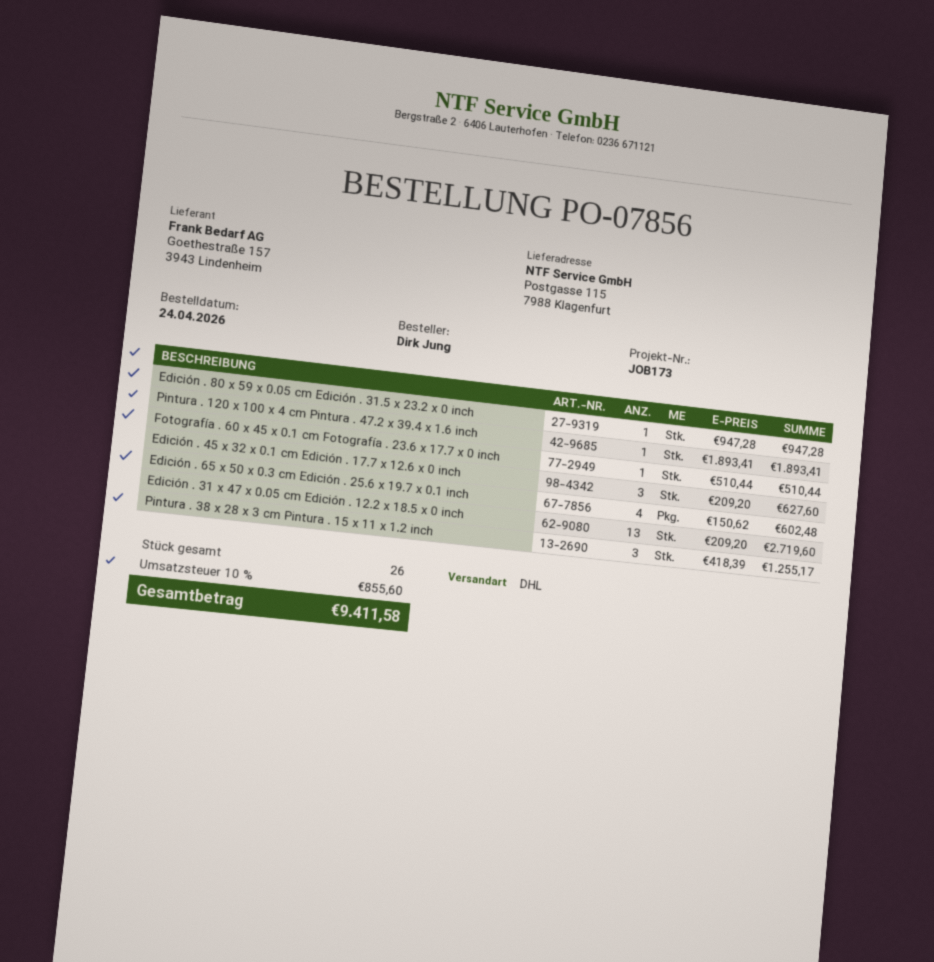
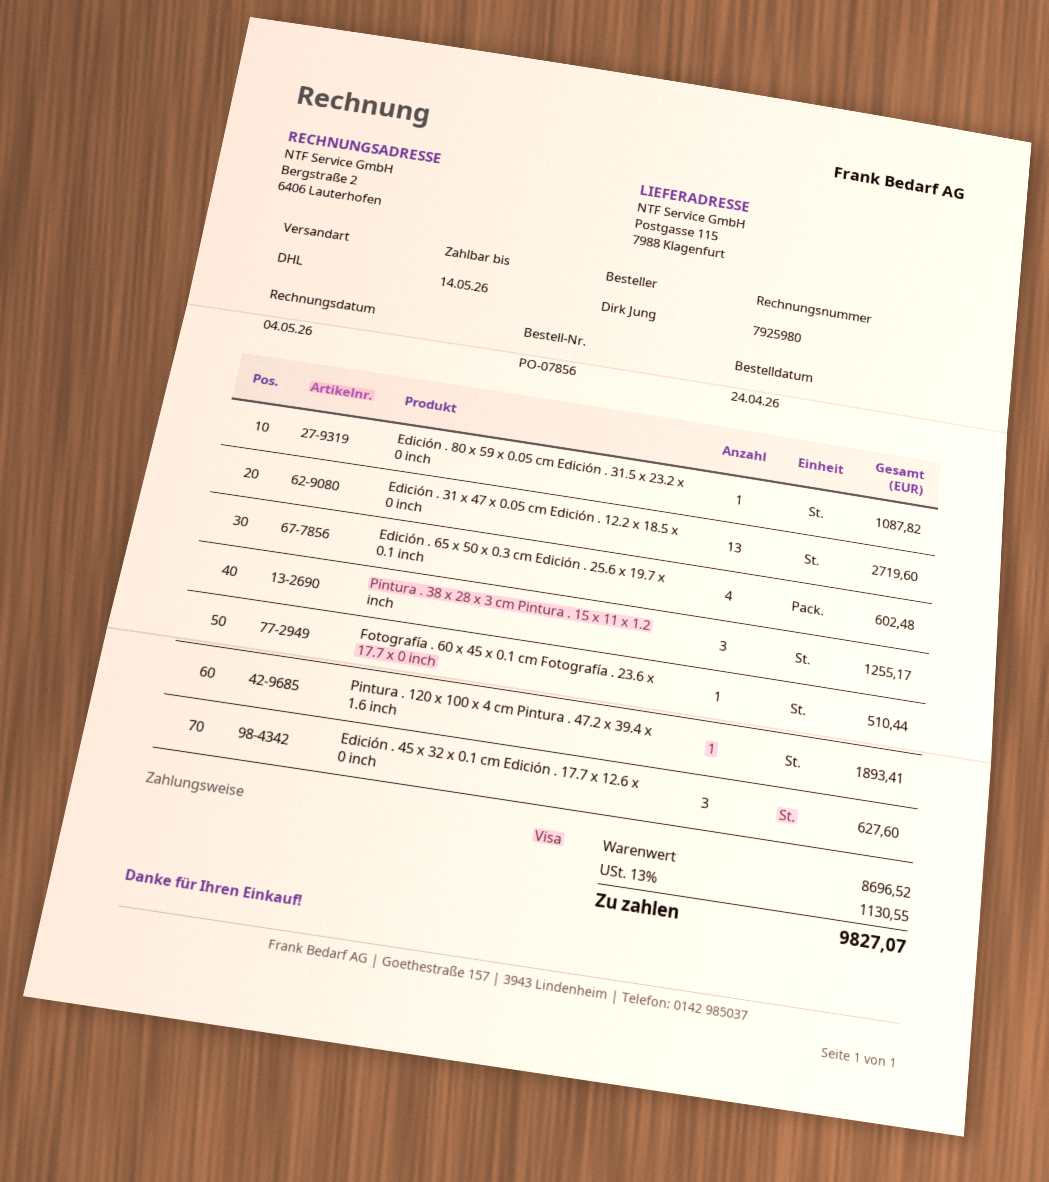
Edición . 80 x 59 x 0.05 cm Edición . 31.5 x 23.2 x 0 inch: 1 for 947.28 -> 1 for 1087.82
tax: 10% = 855.60 -> 13% = 1130.55
total: 9411.58 -> 9827.07

